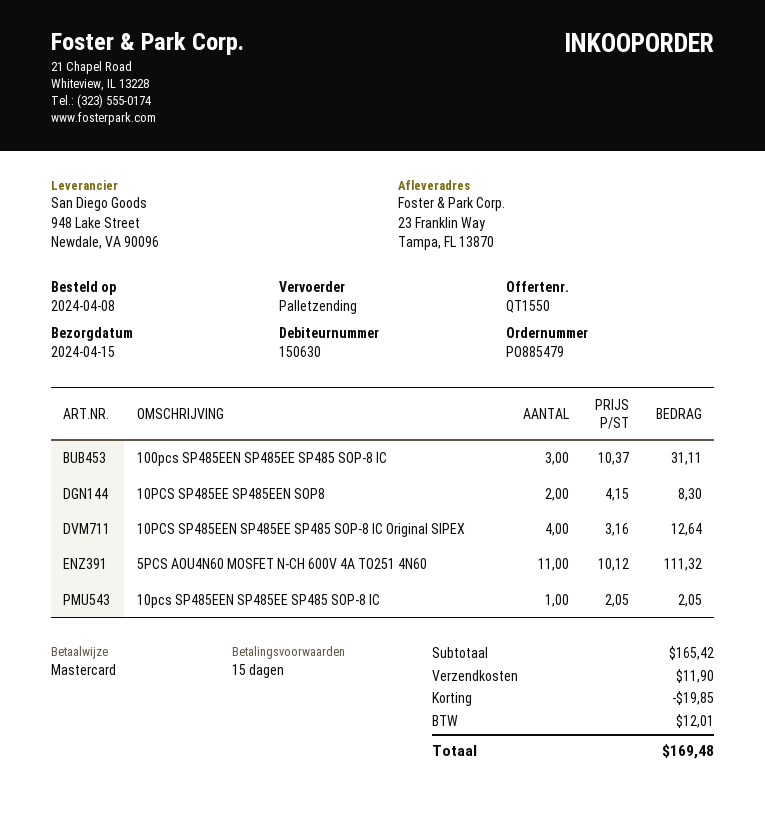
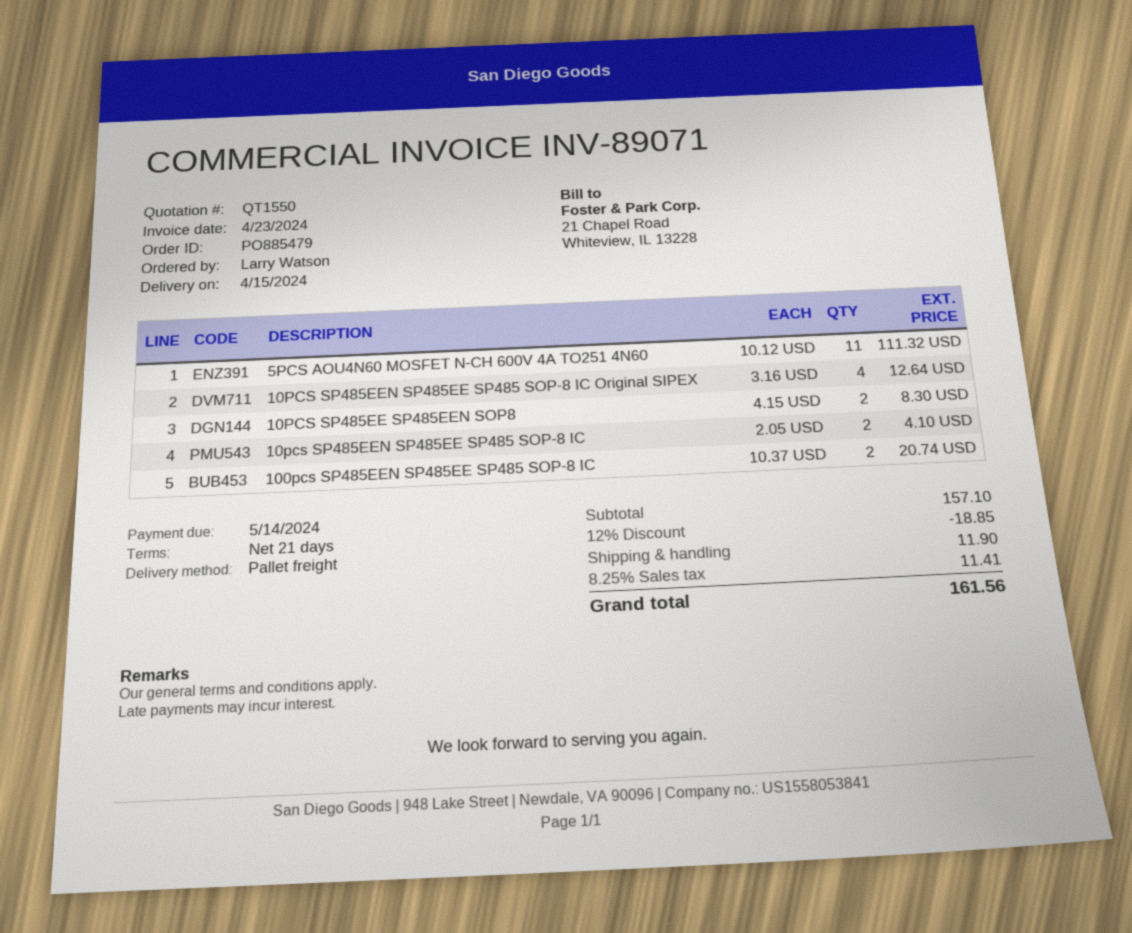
payment terms: 15 days -> 21 days
100pcs SP485EEN SP485EE SP485 SOP-8 IC: 3 x 10.37 = 31.11 -> 2 x 10.37 = 20.74
10pcs SP485EEN SP485EE SP485 SOP-8 IC: 1 x 2.05 = 2.05 -> 2 x 2.05 = 4.10
subtotal: 165.42 -> 157.10
discount: 19.85 -> 18.85
tax: 12.01 -> 11.41
total: 169.48 -> 161.56

